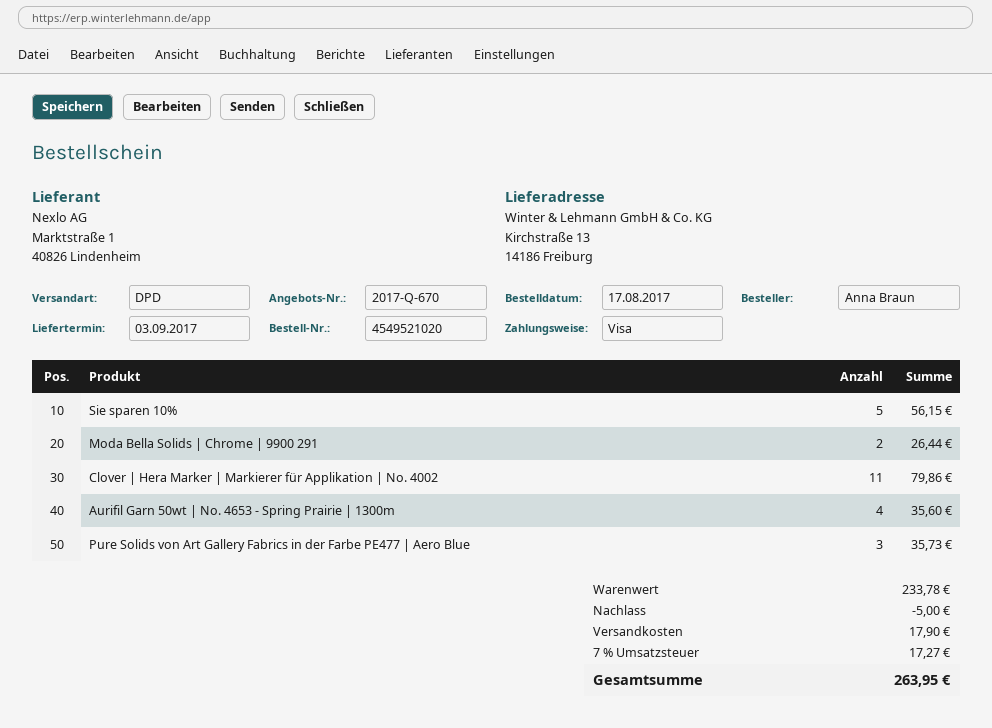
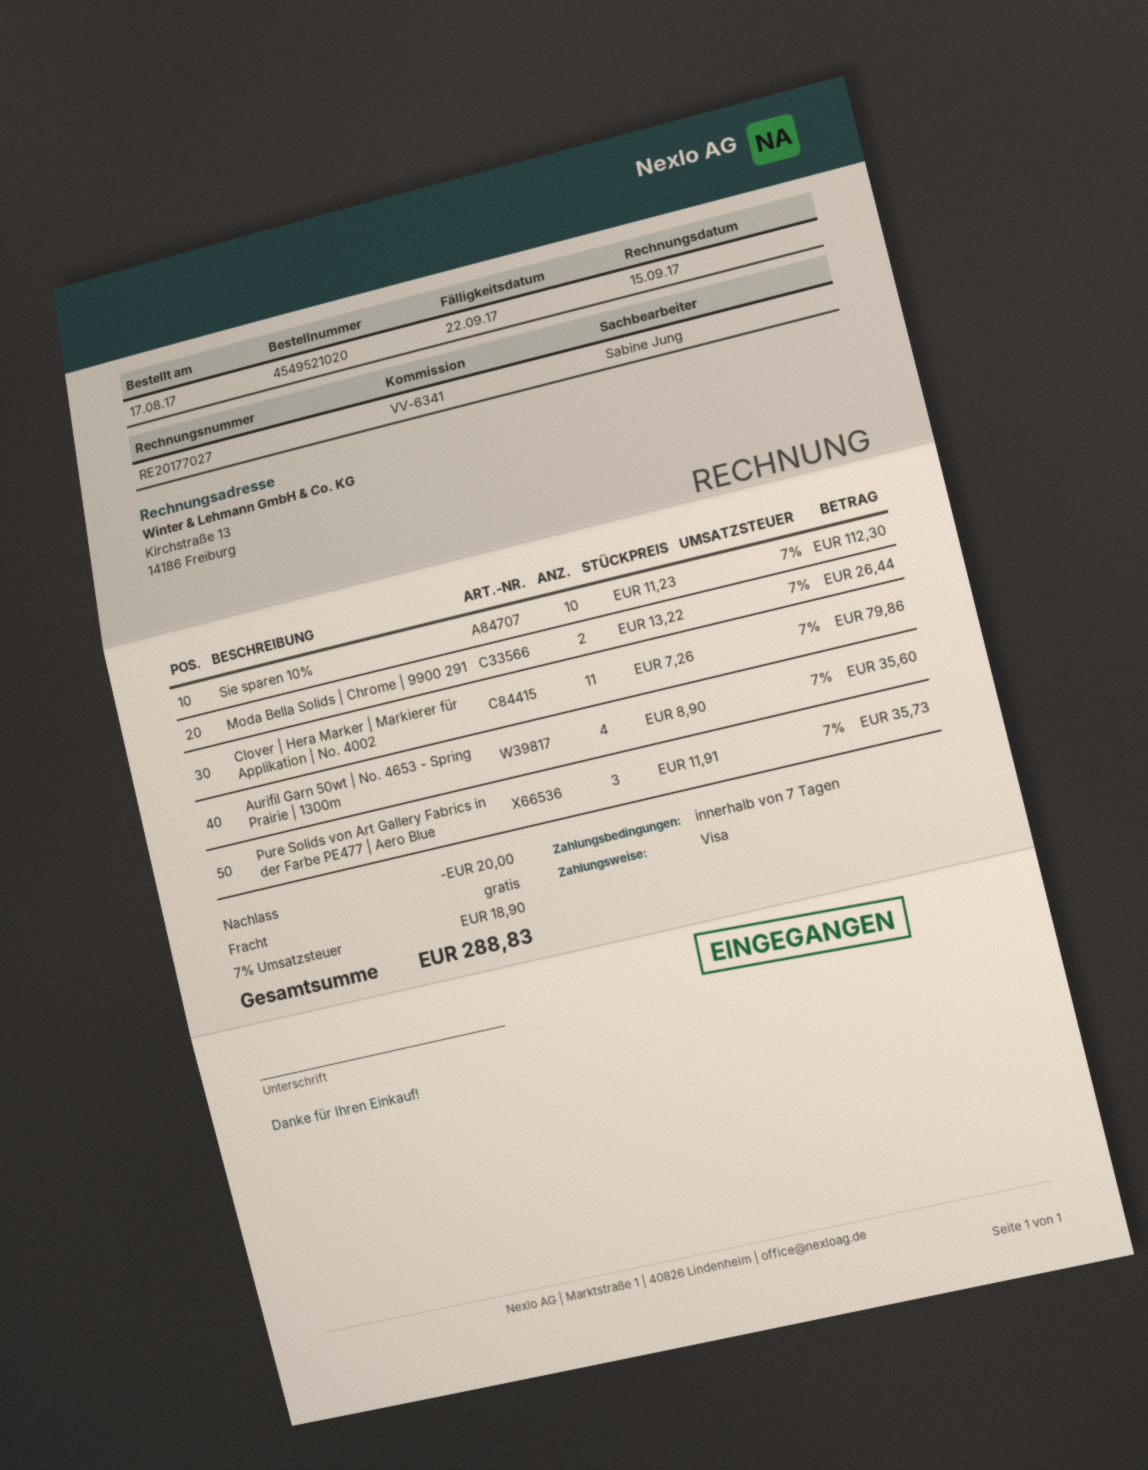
Sie sparen 10%: 5 for 56.15 -> 10 for 112.30
discount: 5.00 -> 20.00
shipping: 17.90 -> 0.00
tax: 7% = 17.27 -> 7% = 18.90
total: 263.95 -> 288.83

